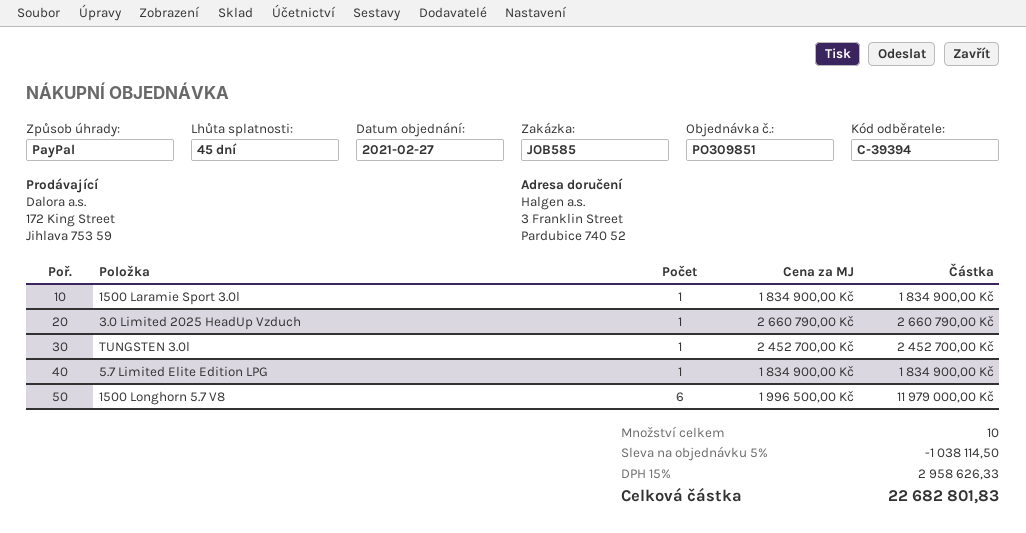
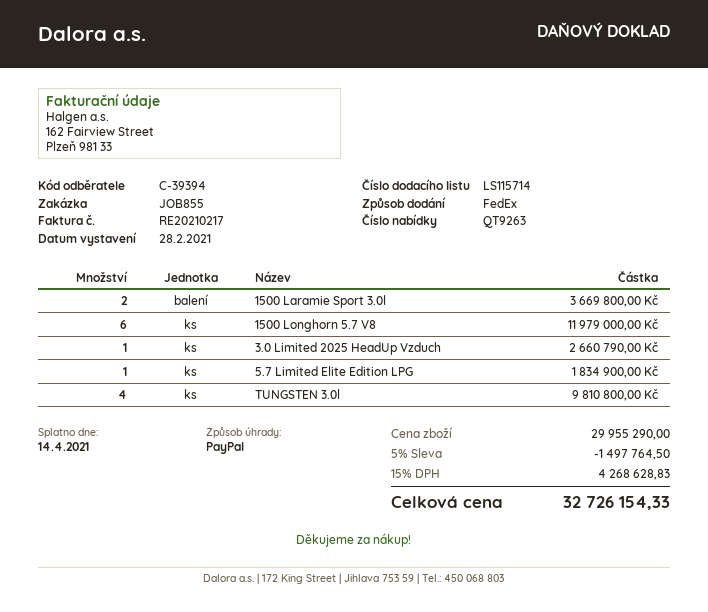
reference: JOB585 -> JOB855
1500 Laramie Sport 3.0l: 1 for 1834900.00 -> 2 for 3669800.00
TUNGSTEN 3.0l: 1 for 2452700.00 -> 4 for 9810800.00
discount: 5% = 1038114.50 -> 5% = 1497764.50
tax: 15% = 2958626.33 -> 15% = 4268628.83
total: 22682801.83 -> 32726154.33

